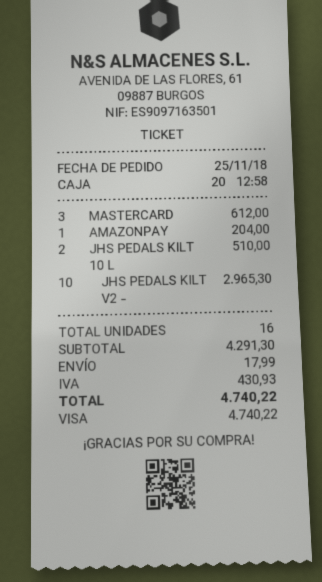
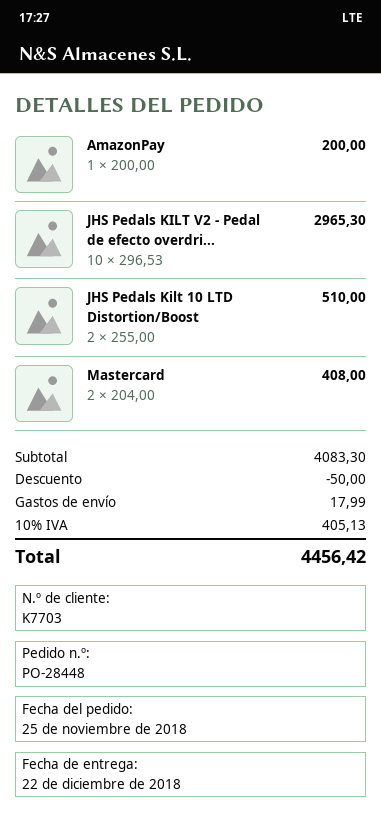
MASTERCARD: 3 for 612.00 -> 2 for 408.00
AMAZONPAY: 1 for 204.00 -> 1 for 200.00
subtotal: 4291.30 -> 4083.30
discount: none -> 50.00
tax: 430.93 -> 405.13
total: 4740.22 -> 4456.42

